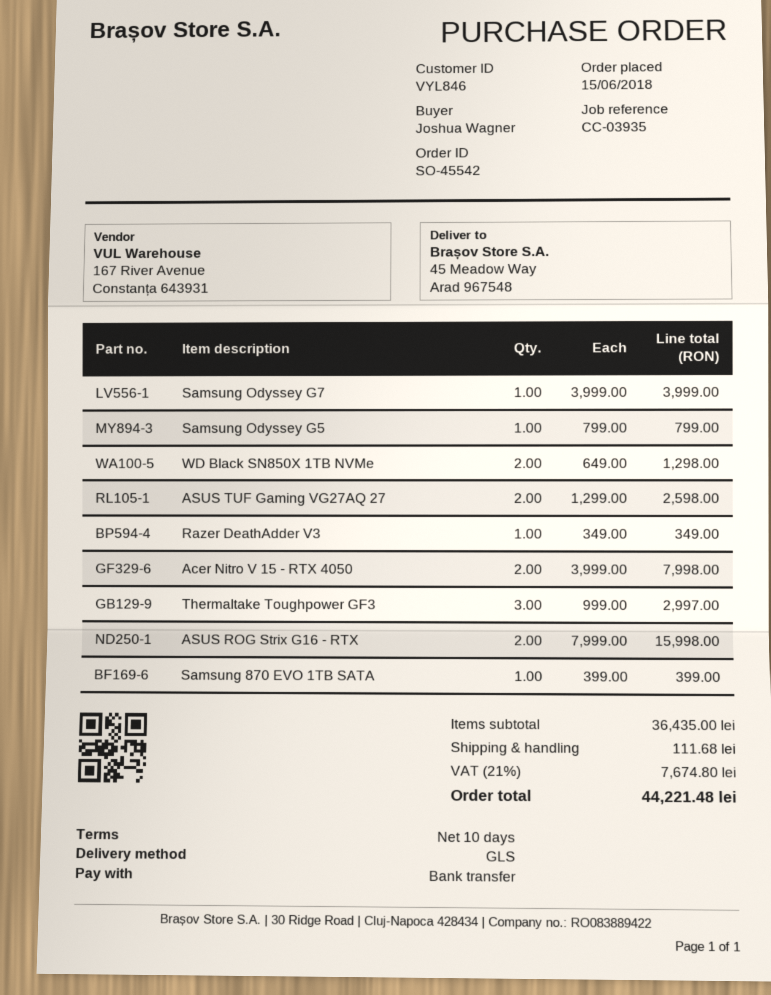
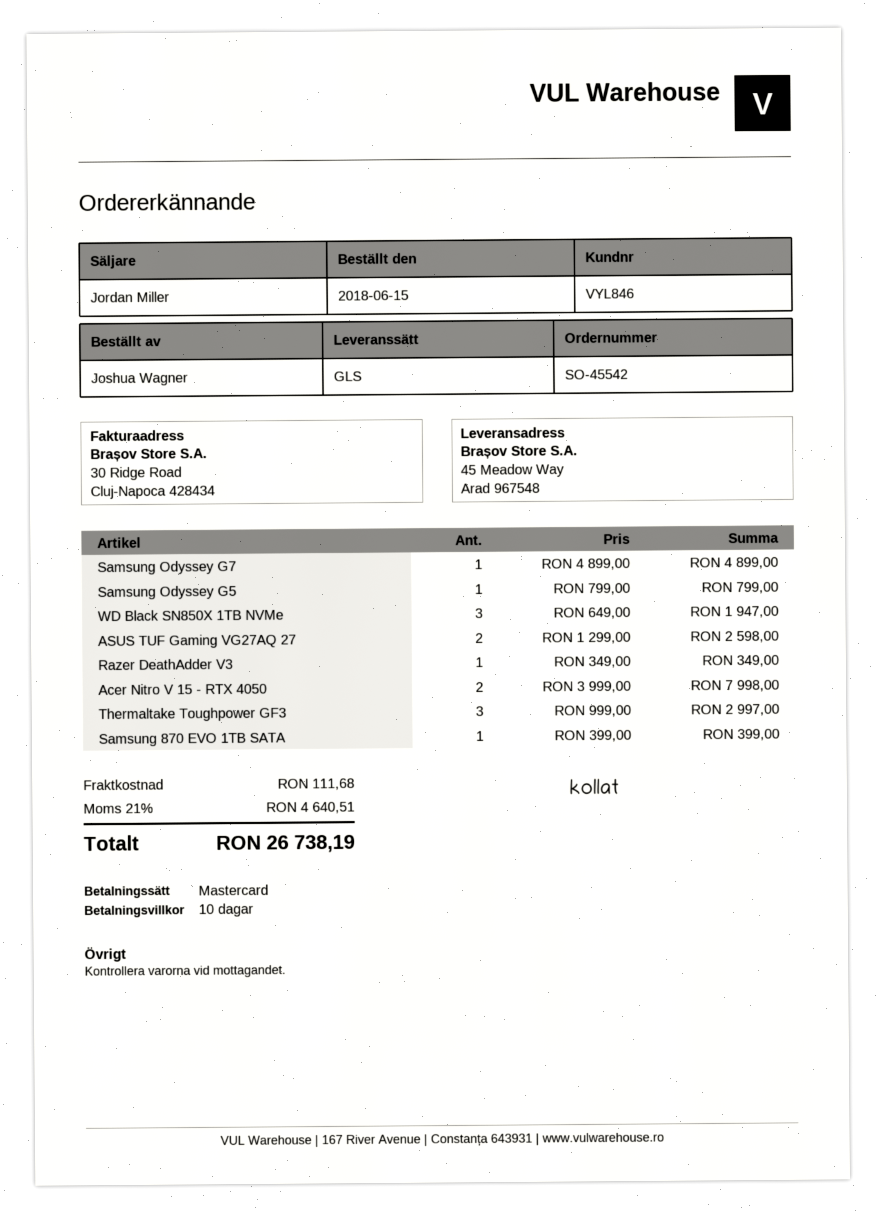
payment method: bank transfer -> Mastercard
Samsung Odyssey G7: 1 x 3999.00 = 3999.00 -> 1 x 4899.00 = 4899.00
WD Black SN850X 1TB NVMe: 2 x 649.00 = 1298.00 -> 3 x 649.00 = 1947.00
ASUS ROG Strix G16 - RTX: 2 x 7999.00 = 15998.00 -> none
tax: 21% = 7674.80 -> 21% = 4640.51
total: 44221.48 -> 26738.19

